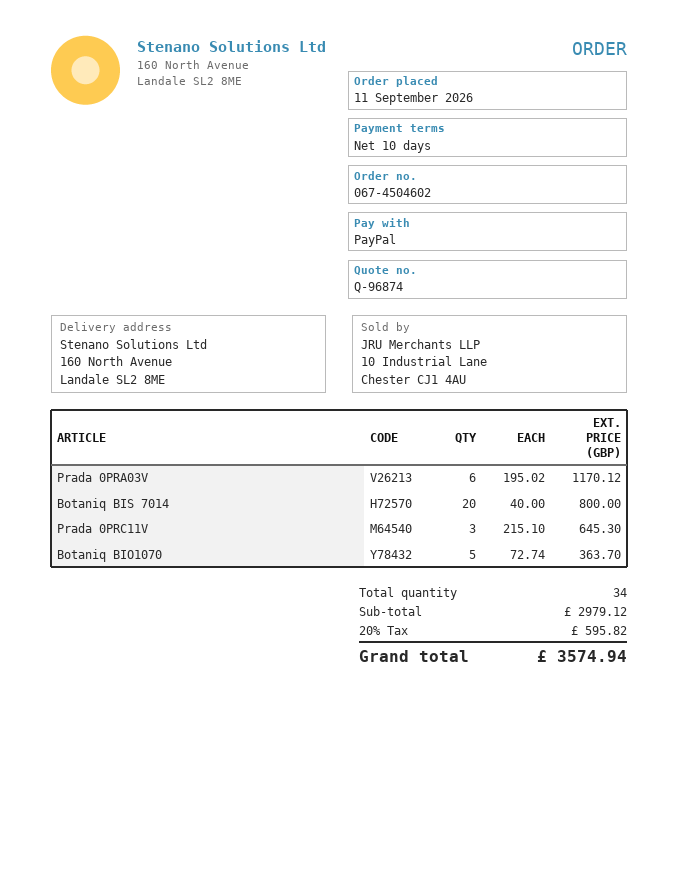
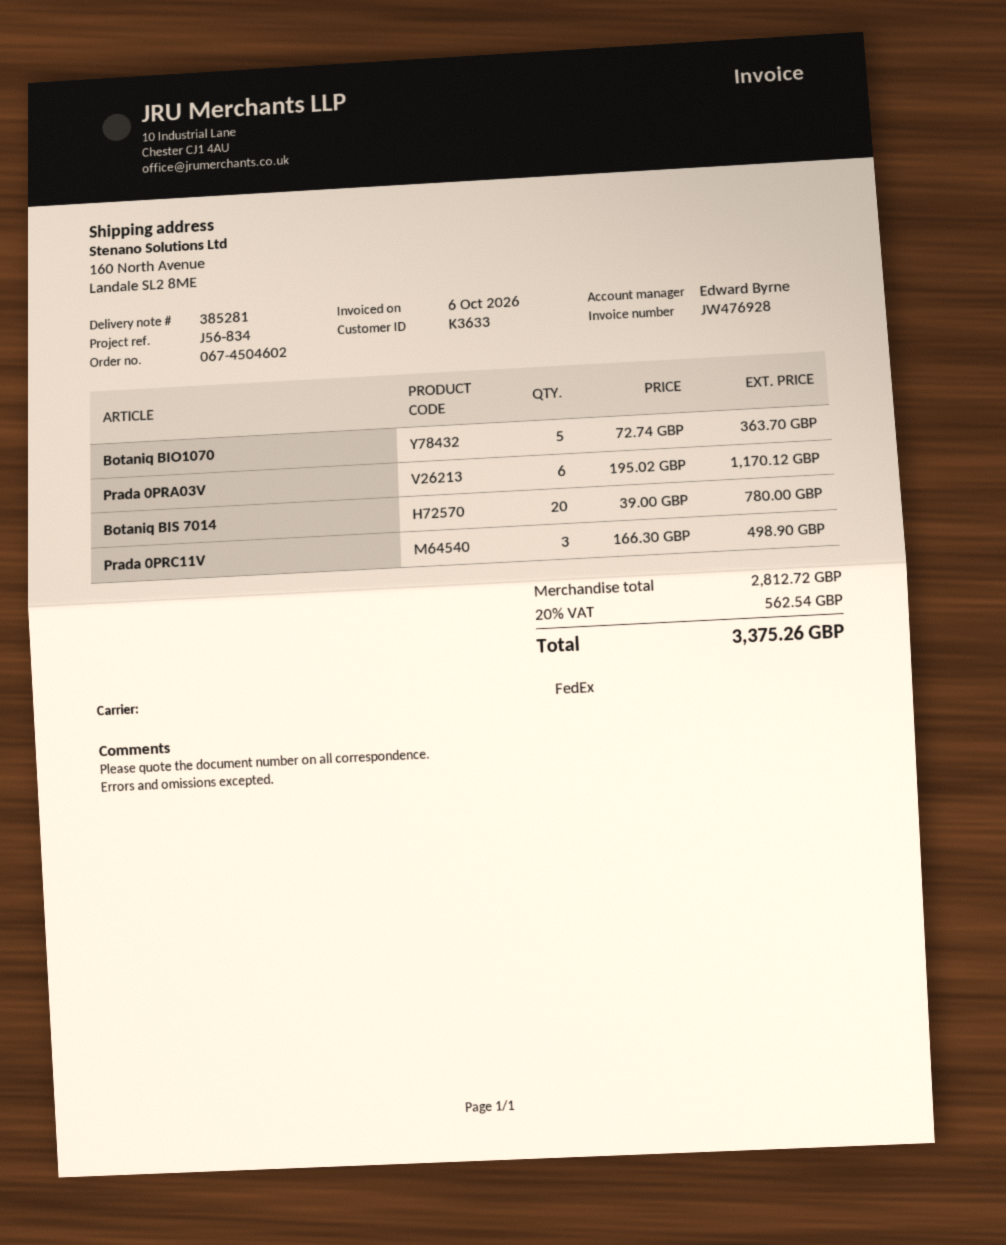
Botaniq BIS 7014: 20 x 40.00 = 800.00 -> 20 x 39.00 = 780.00
Prada 0PRC11V: 3 x 215.10 = 645.30 -> 3 x 166.30 = 498.90
subtotal: 2979.12 -> 2812.72
tax: 20% = 595.82 -> 20% = 562.54
total: 3574.94 -> 3375.26

